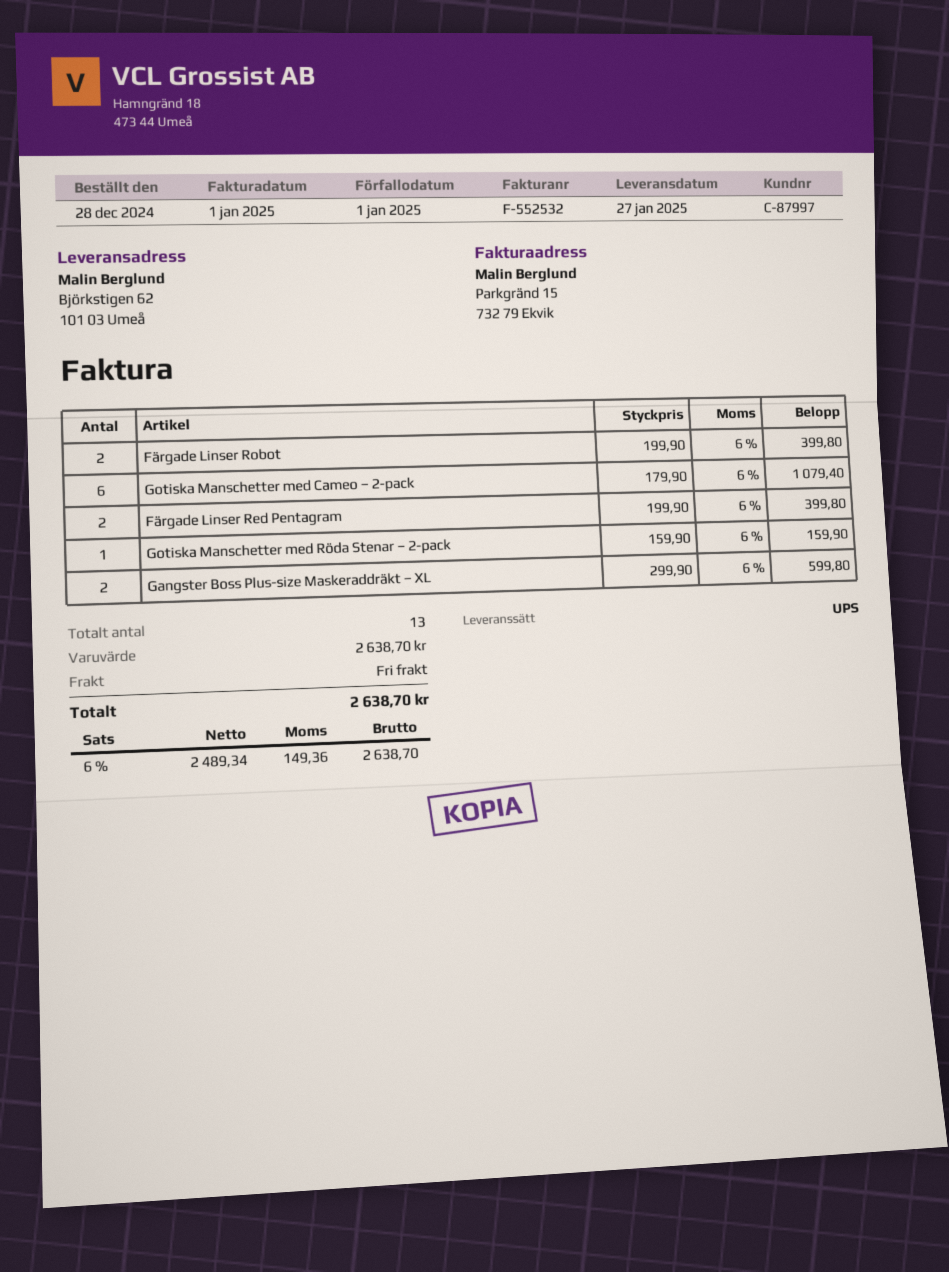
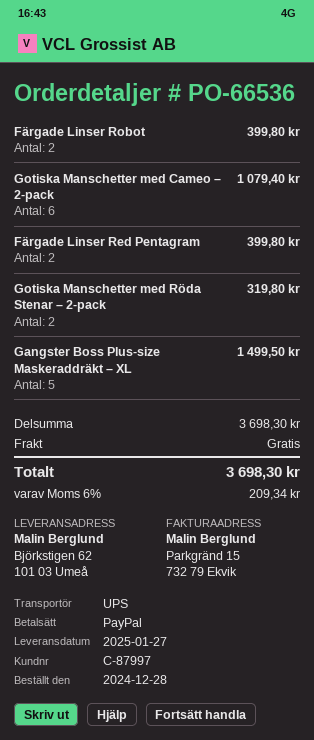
Gotiska Manschetter med Röda Stenar – 2-pack: 1 for 159.90 -> 2 for 319.80
Gangster Boss Plus-size Maskeraddräkt – XL: 2 for 599.80 -> 5 for 1499.50
subtotal: 2638.70 -> 3698.30
tax: 6% = 149.36 -> 6% = 209.34
total: 2638.70 -> 3698.30

